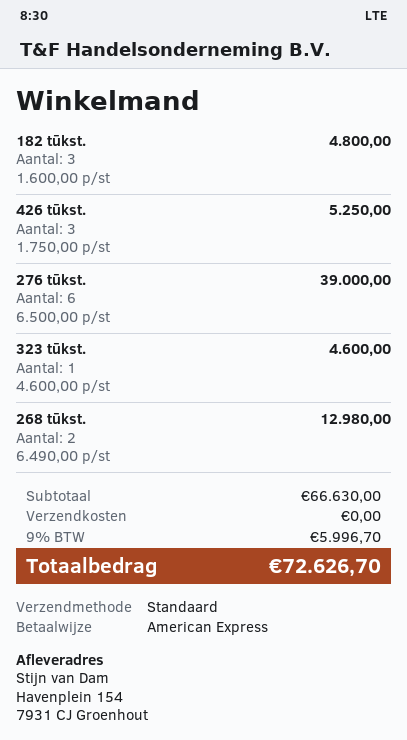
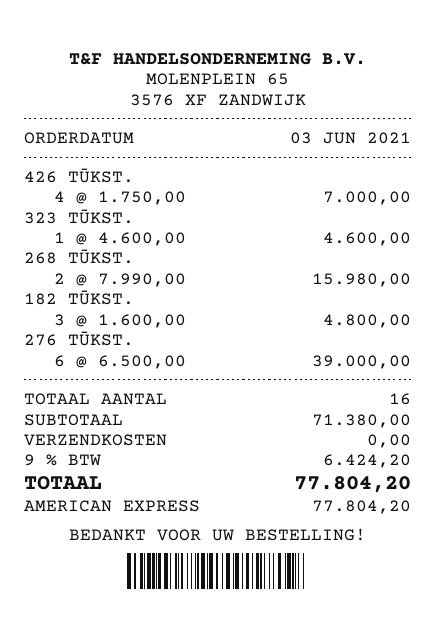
426 tūkst.: 3 x 1750.00 = 5250.00 -> 4 x 1750.00 = 7000.00
268 tūkst.: 2 x 6490.00 = 12980.00 -> 2 x 7990.00 = 15980.00
subtotal: 66630.00 -> 71380.00
tax: 9% = 5996.70 -> 9% = 6424.20
total: 72626.70 -> 77804.20

